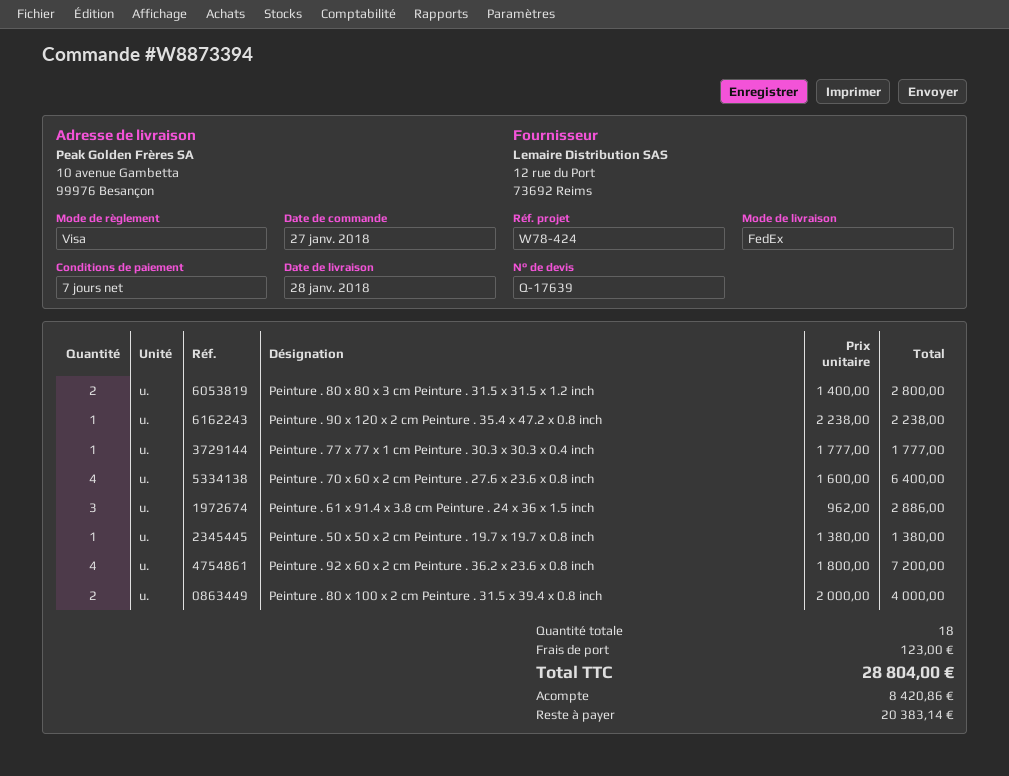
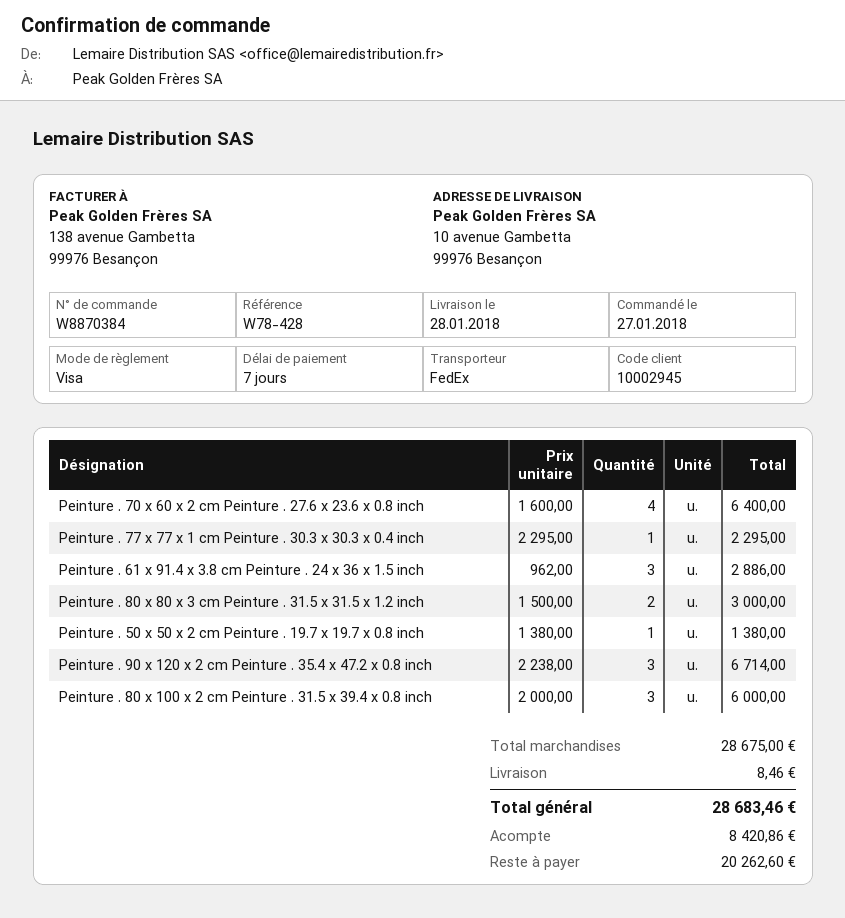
order number: W8873394 -> W8870384
reference: W78-424 -> W78-428
Peinture . 80 x 80 x 3 cm Peinture . 31.5 x 31.5 x 1.2 inch: 2 x 1400.00 = 2800.00 -> 2 x 1500.00 = 3000.00
Peinture . 90 x 120 x 2 cm Peinture . 35.4 x 47.2 x 0.8 inch: 1 x 2238.00 = 2238.00 -> 3 x 2238.00 = 6714.00
Peinture . 77 x 77 x 1 cm Peinture . 30.3 x 30.3 x 0.4 inch: 1 x 1777.00 = 1777.00 -> 1 x 2295.00 = 2295.00
Peinture . 92 x 60 x 2 cm Peinture . 36.2 x 23.6 x 0.8 inch: 4 x 1800.00 = 7200.00 -> none
Peinture . 80 x 100 x 2 cm Peinture . 31.5 x 39.4 x 0.8 inch: 2 x 2000.00 = 4000.00 -> 3 x 2000.00 = 6000.00
shipping: 123.00 -> 8.46
total: 28804.00 -> 28683.46
balance: 20383.14 -> 20262.60

